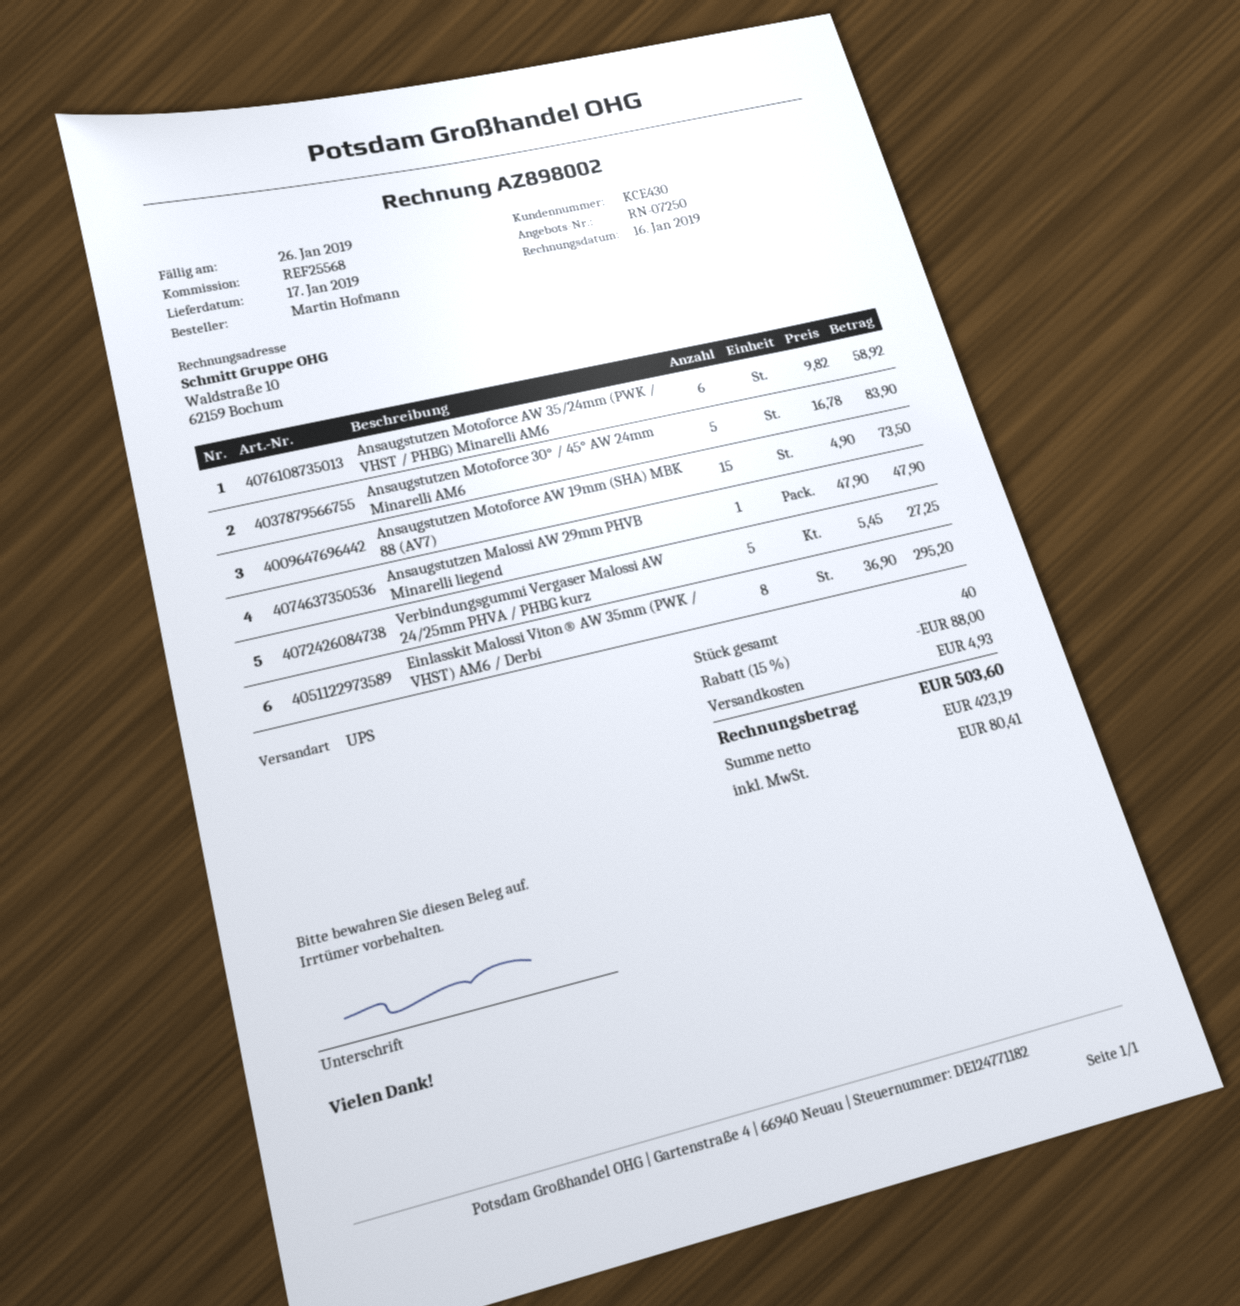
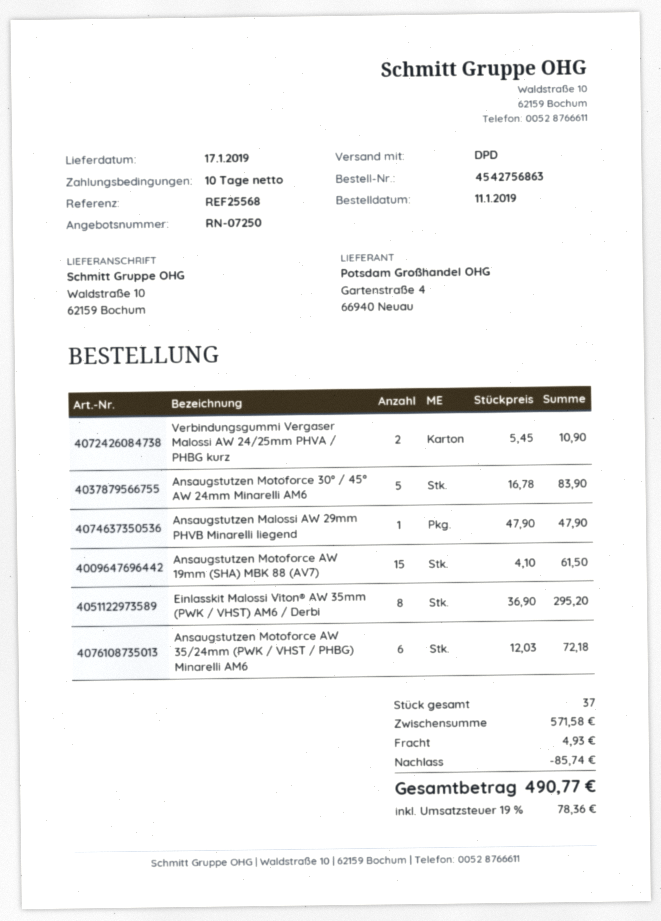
shipping method: UPS -> DPD
Ansaugstutzen Motoforce AW 35/24mm (PWK / VHST / PHBG) Minarelli AM6: 6 x 9.82 = 58.92 -> 6 x 12.03 = 72.18
Ansaugstutzen Motoforce AW 19mm (SHA) MBK 88 (AV7): 15 x 4.90 = 73.50 -> 15 x 4.10 = 61.50
Verbindungsgummi Vergaser Malossi AW 24/25mm PHVA / PHBG kurz: 5 x 5.45 = 27.25 -> 2 x 5.45 = 10.90
total quantity: 40 -> 37
discount: 88.00 -> 85.74
tax: 80.41 -> 78.36
total: 503.60 -> 490.77

